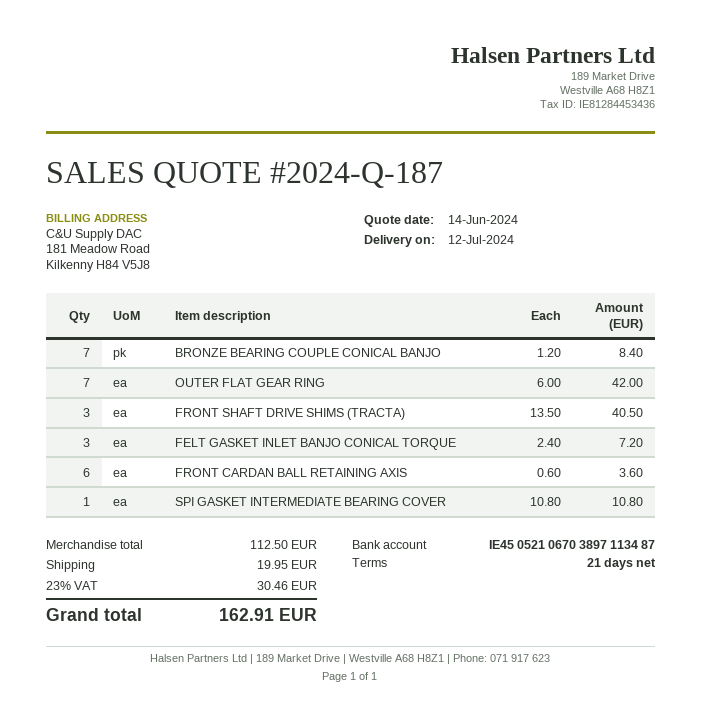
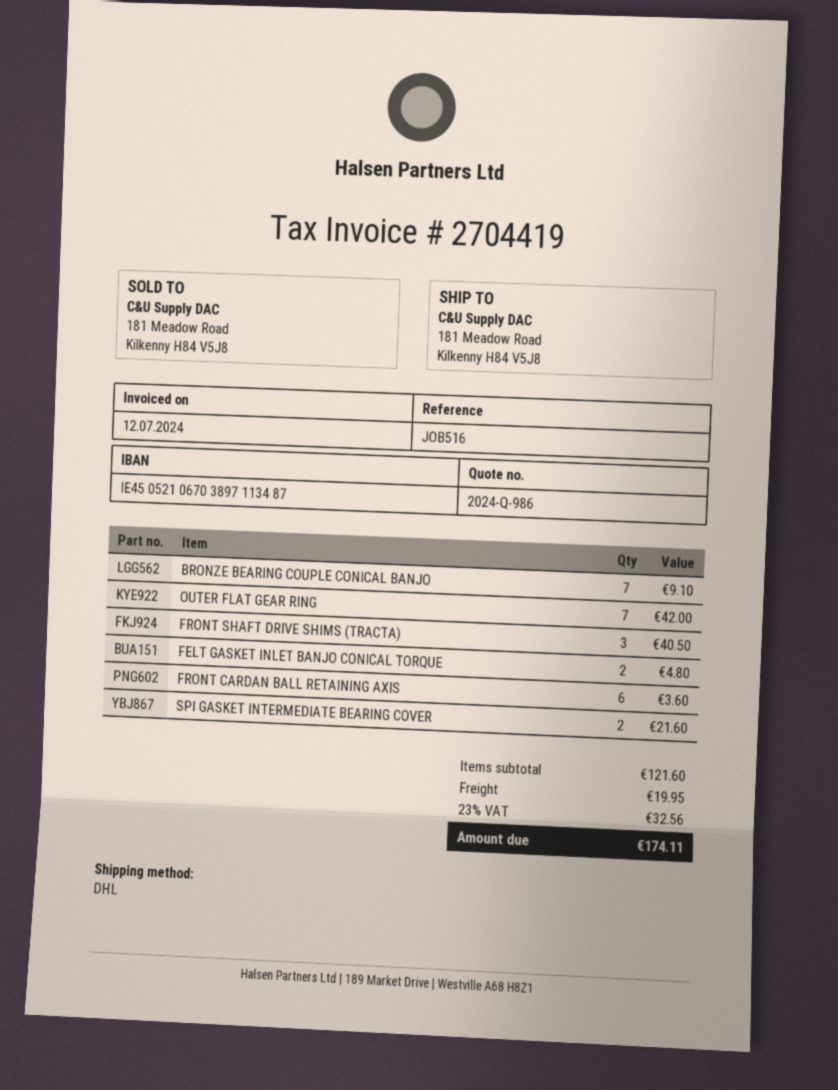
quote number: 2024-Q-187 -> 2024-Q-986
BRONZE BEARING COUPLE CONICAL BANJO: 7 for 8.40 -> 7 for 9.10
FELT GASKET INLET BANJO CONICAL TORQUE: 3 for 7.20 -> 2 for 4.80
SPI GASKET INTERMEDIATE BEARING COVER: 1 for 10.80 -> 2 for 21.60
subtotal: 112.50 -> 121.60
tax: 23% = 30.46 -> 23% = 32.56
total: 162.91 -> 174.11

